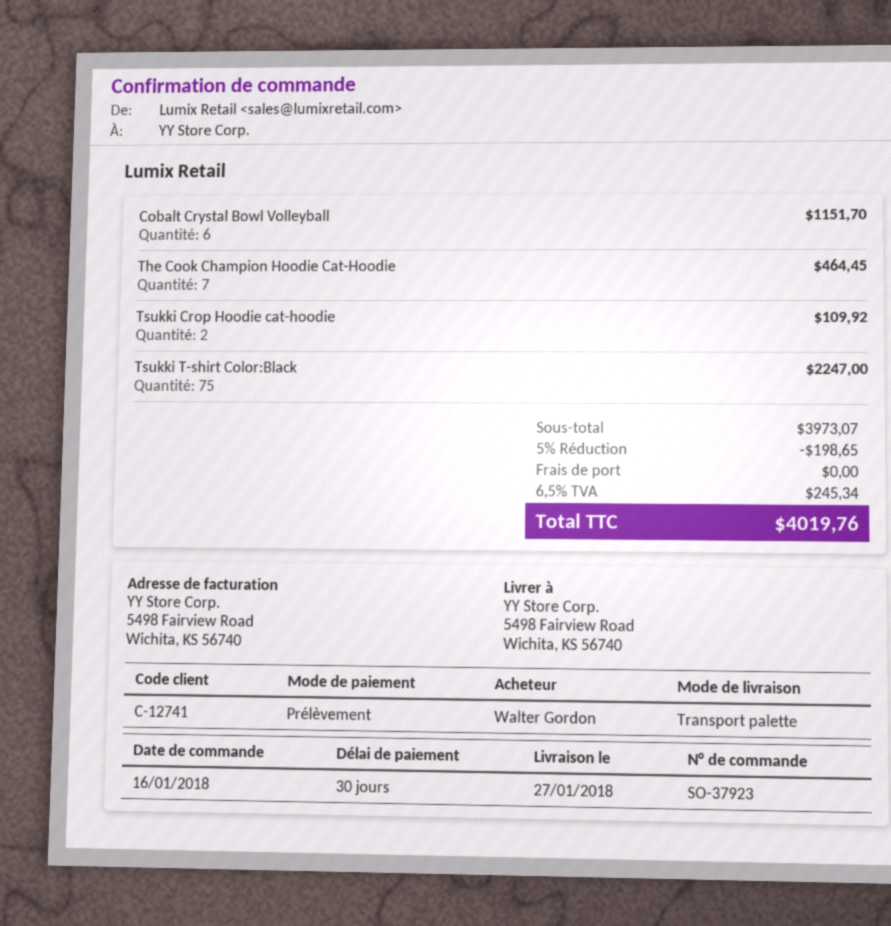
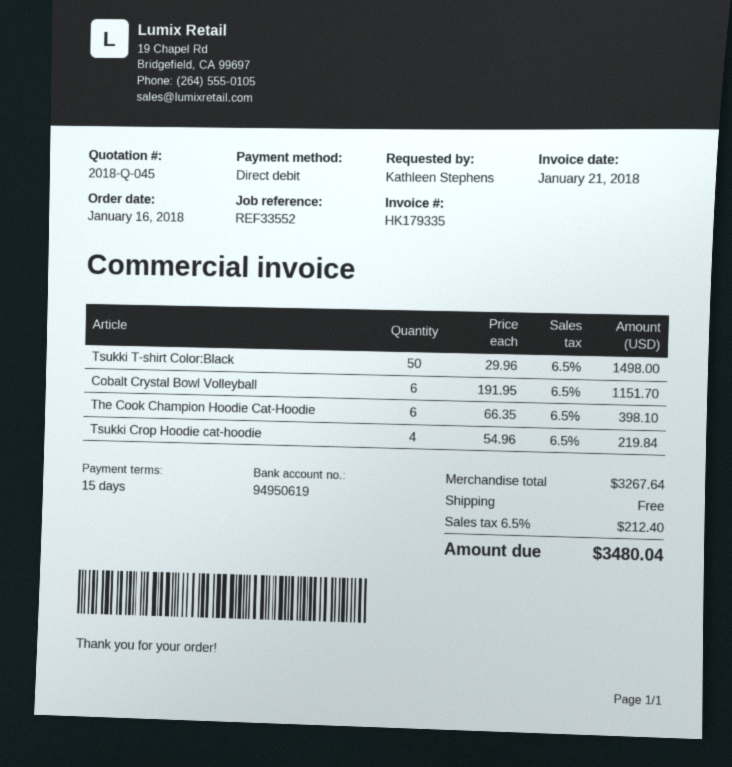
payment terms: 30 days -> 15 days
ordered by: Walter Gordon -> Kathleen Stephens
The Cook Champion Hoodie Cat-Hoodie: 7 for 464.45 -> 6 for 398.10
Tsukki Crop Hoodie cat-hoodie: 2 for 109.92 -> 4 for 219.84
Tsukki T-shirt Color:Black: 75 for 2247.00 -> 50 for 1498.00
subtotal: 3973.07 -> 3267.64
discount: 5% = 198.65 -> none
tax: 6.5% = 245.34 -> 6.5% = 212.40
total: 4019.76 -> 3480.04

